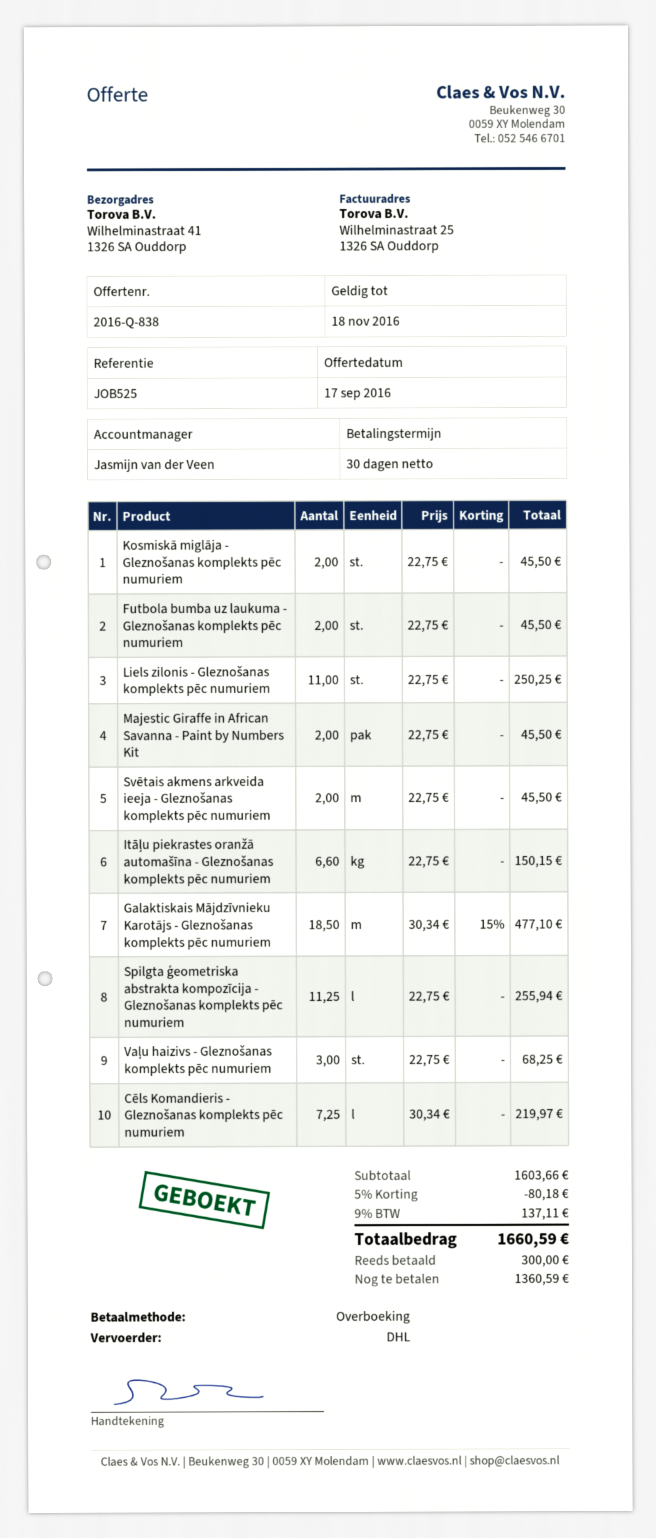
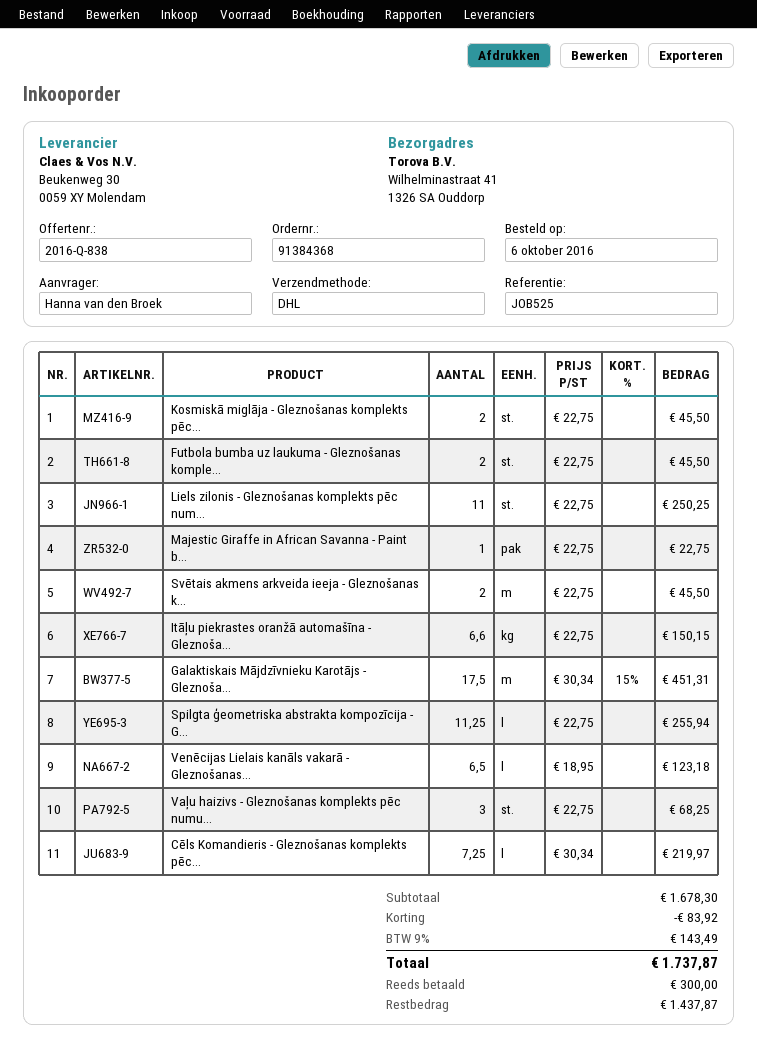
Majestic Giraffe in African Savanna - Paint by Numbers Kit: 2 x 22.75 = 45.50 -> 1 x 22.75 = 22.75
Galaktiskais Mājdzīvnieku Karotājs - Gleznošanas komplekts pēc numuriem: 18.5 x 30.34 - 15% = 477.10 -> 17.5 x 30.34 - 15% = 451.31
Venēcijas Lielais kanāls vakarā - Gleznošanas...: none -> 6.5 x 18.95 = 123.18
subtotal: 1603.66 -> 1678.30
discount: 80.18 -> 83.92
tax: 9% = 137.11 -> 9% = 143.49
total: 1660.59 -> 1737.87
balance: 1360.59 -> 1437.87

